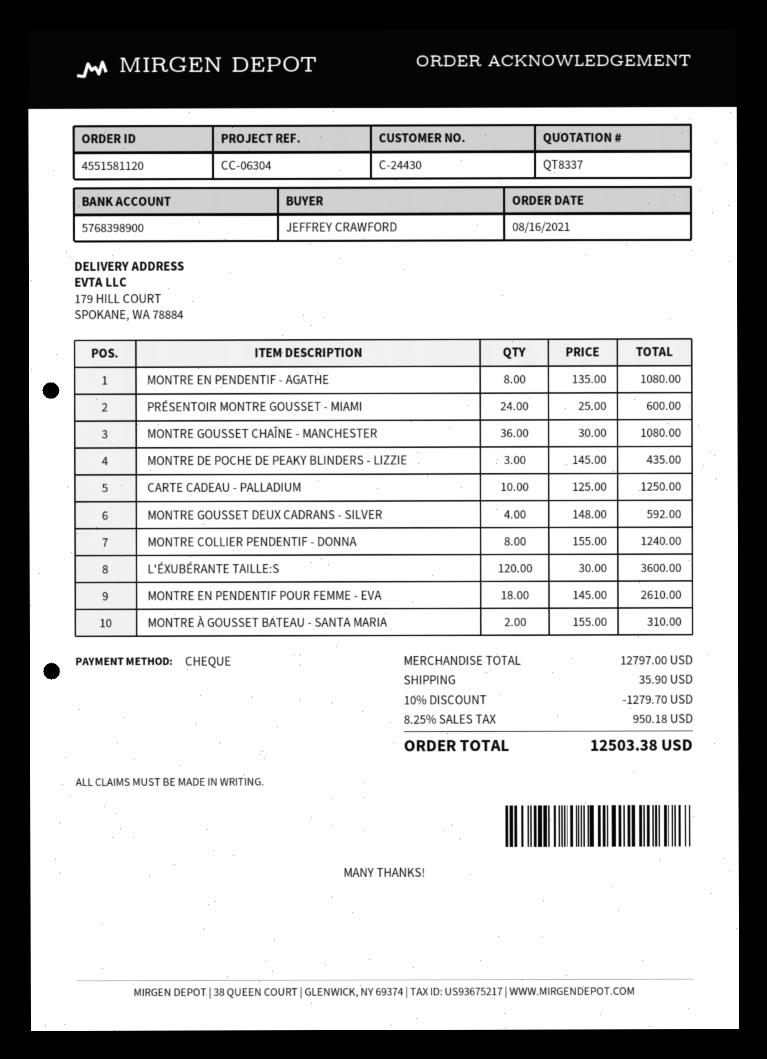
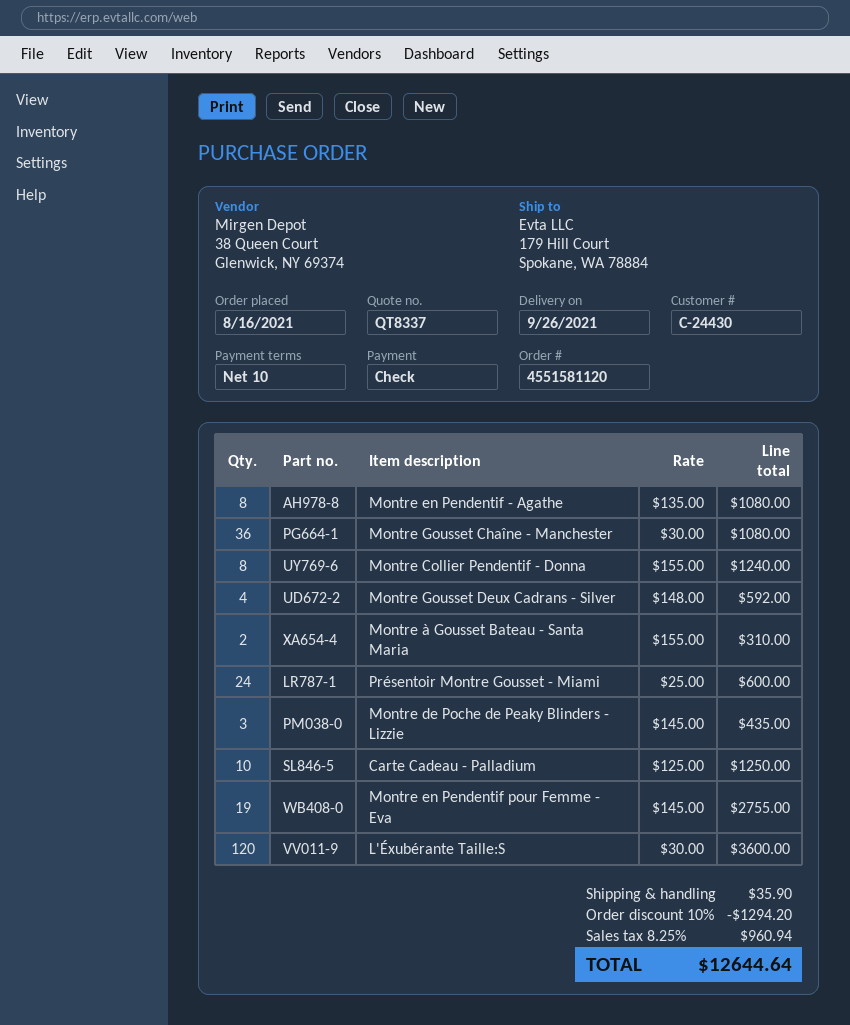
MONTRE EN PENDENTIF POUR FEMME - EVA: 18 x 145.00 = 2610.00 -> 19 x 145.00 = 2755.00
discount: 10% = 1279.70 -> 10% = 1294.20
tax: 8.25% = 950.18 -> 8.25% = 960.94
total: 12503.38 -> 12644.64

